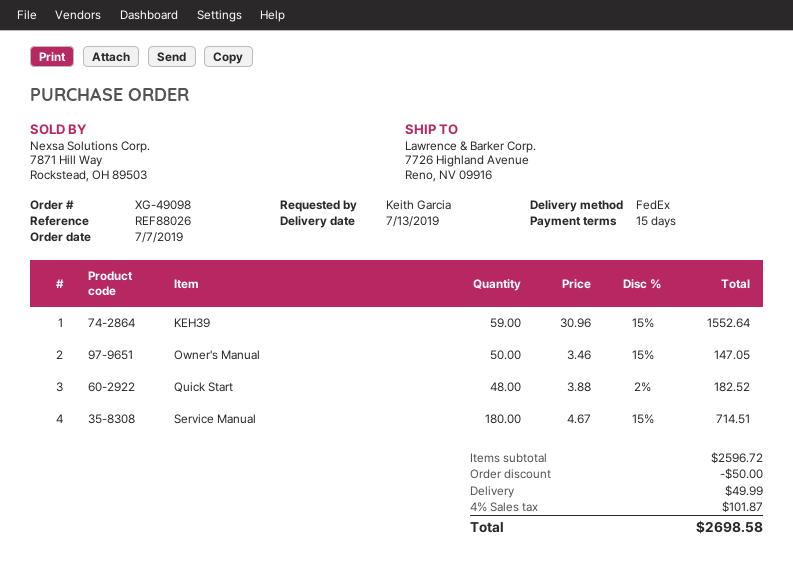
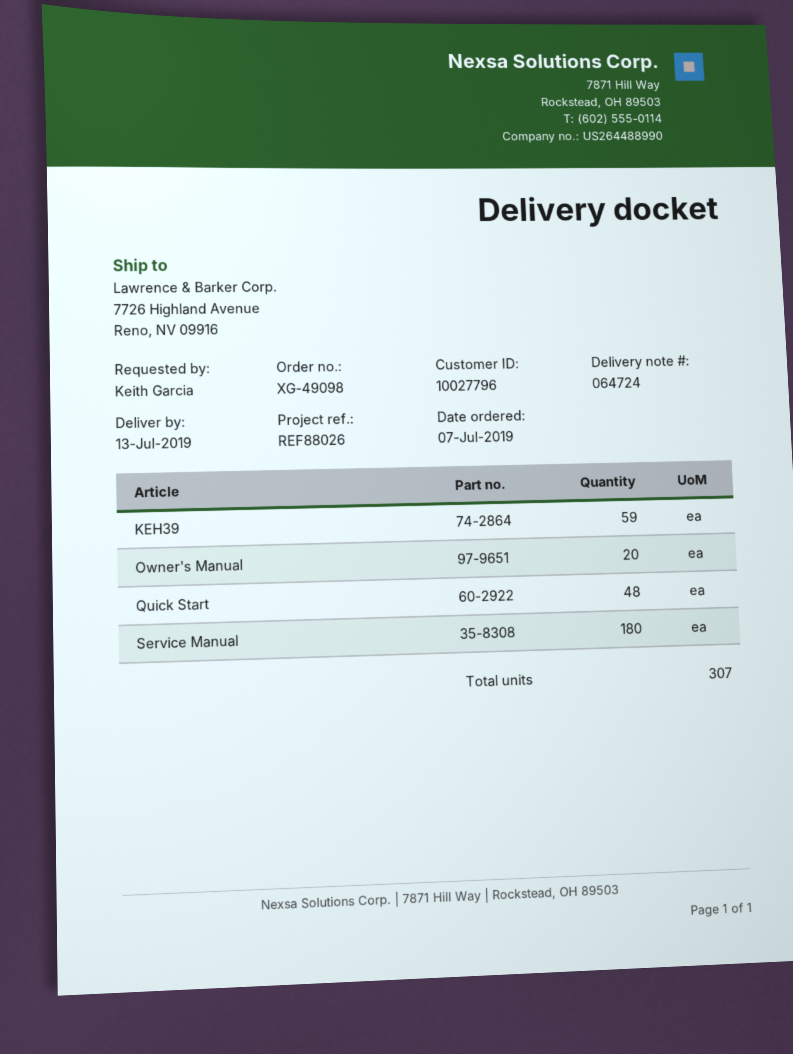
Owner's Manual: 50 -> 20

